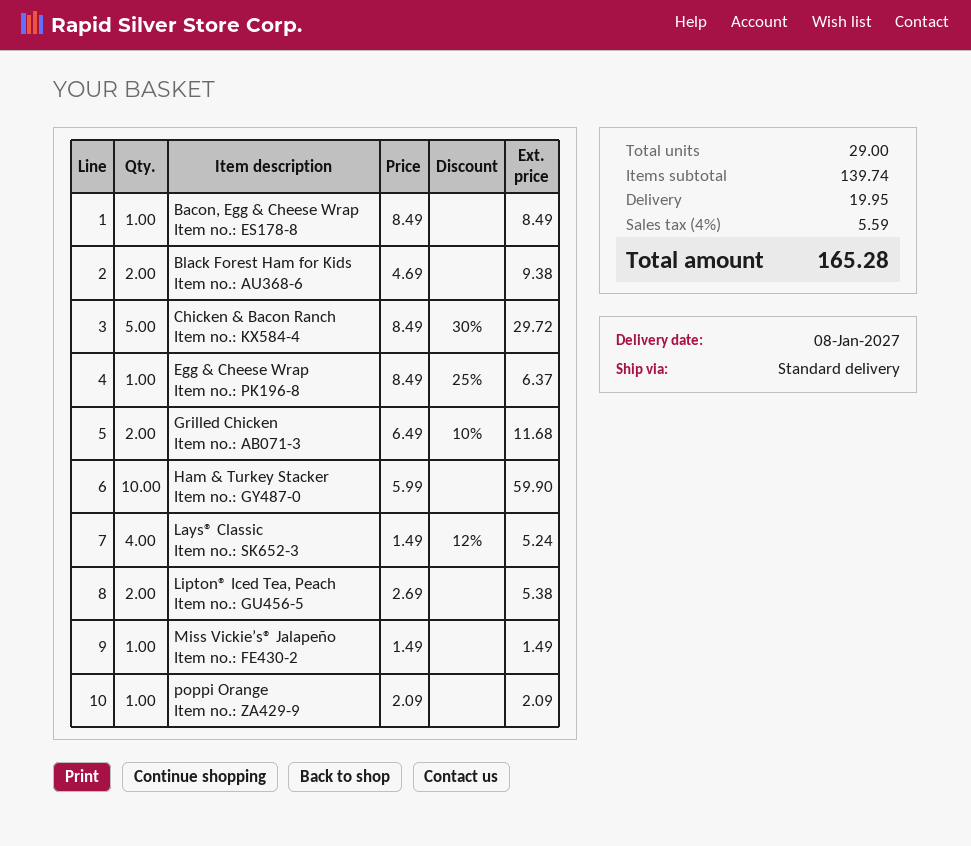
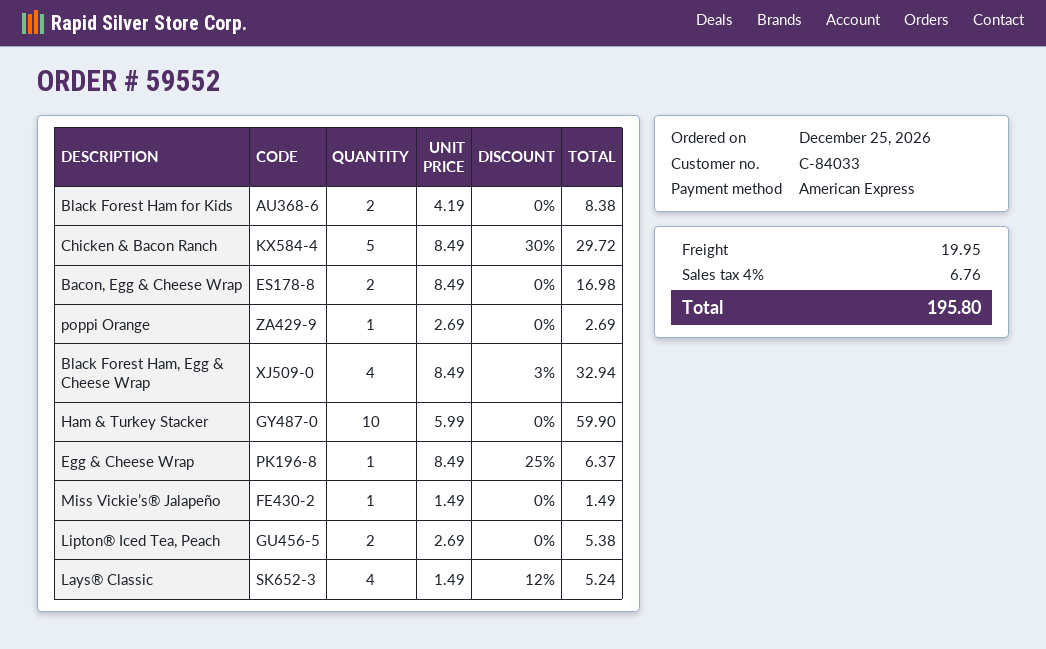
Bacon, Egg & Cheese Wrap: 1 x 8.49 = 8.49 -> 2 x 8.49 = 16.98
Black Forest Ham for Kids: 2 x 4.69 = 9.38 -> 2 x 4.19 = 8.38
Grilled Chicken: 2 x 6.49 - 10% = 11.68 -> none
poppi Orange: 1 x 2.09 = 2.09 -> 1 x 2.69 = 2.69
Black Forest Ham, Egg & Cheese Wrap: none -> 4 x 8.49 - 3% = 32.94
tax: 4% = 5.59 -> 4% = 6.76
total: 165.28 -> 195.80

